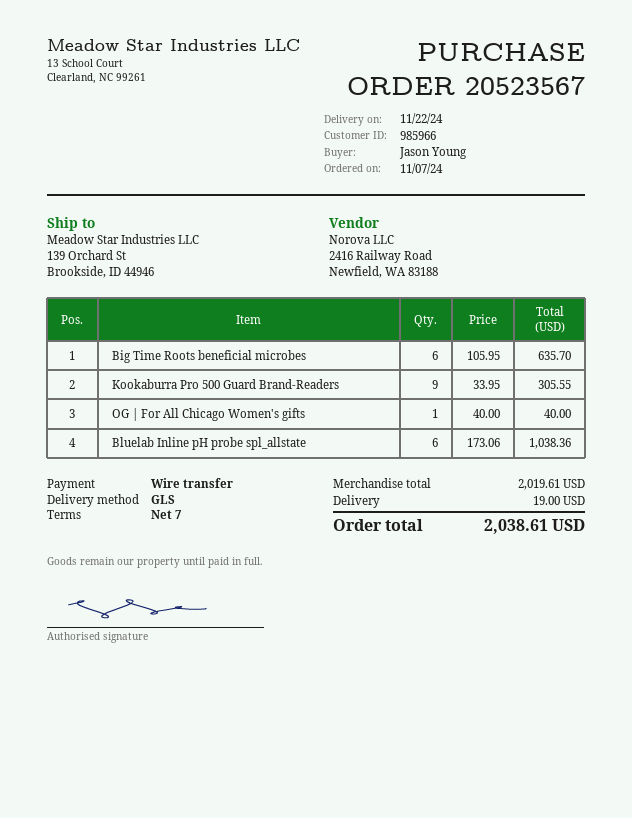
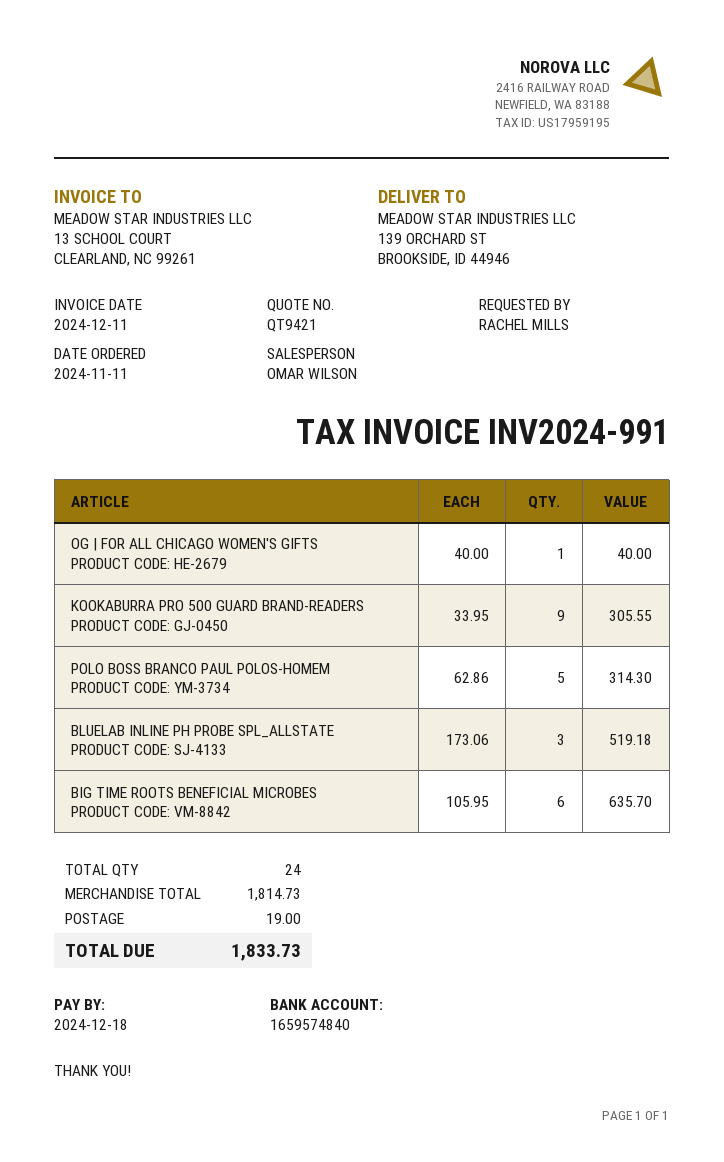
order date: 2024-11-07 -> 2024-11-11
ordered by: Jason Young -> RACHEL MILLS
Bluelab Inline pH probe spl_allstate: 6 x 173.06 = 1038.36 -> 3 x 173.06 = 519.18
POLO BOSS BRANCO PAUL POLOS-HOMEM: none -> 5 x 62.86 = 314.30
subtotal: 2019.61 -> 1814.73
total: 2038.61 -> 1833.73

